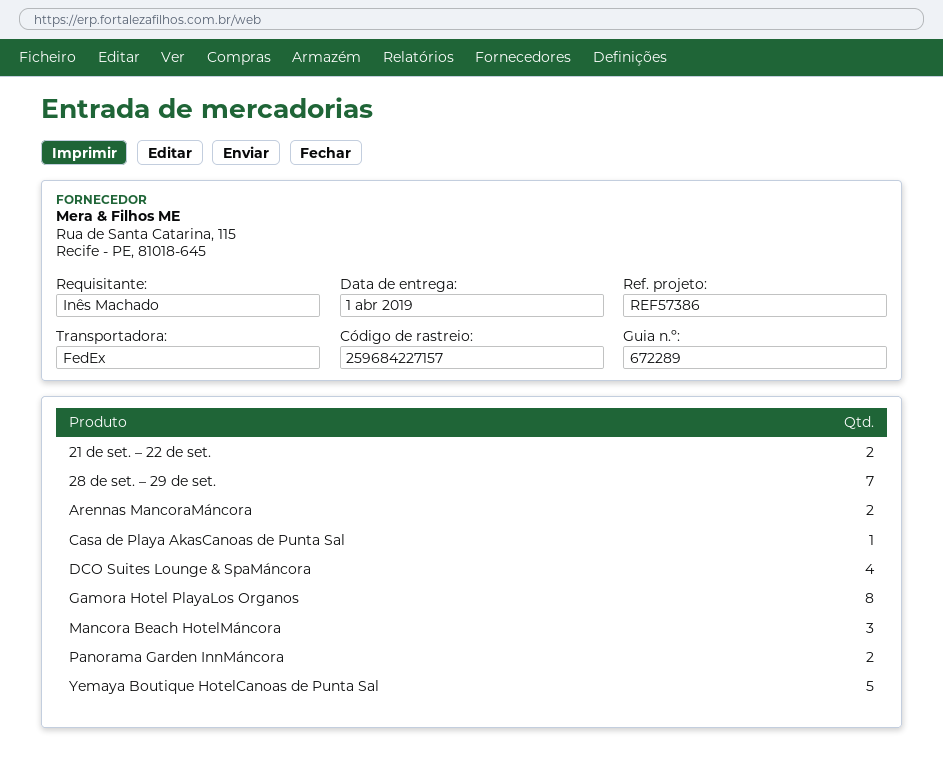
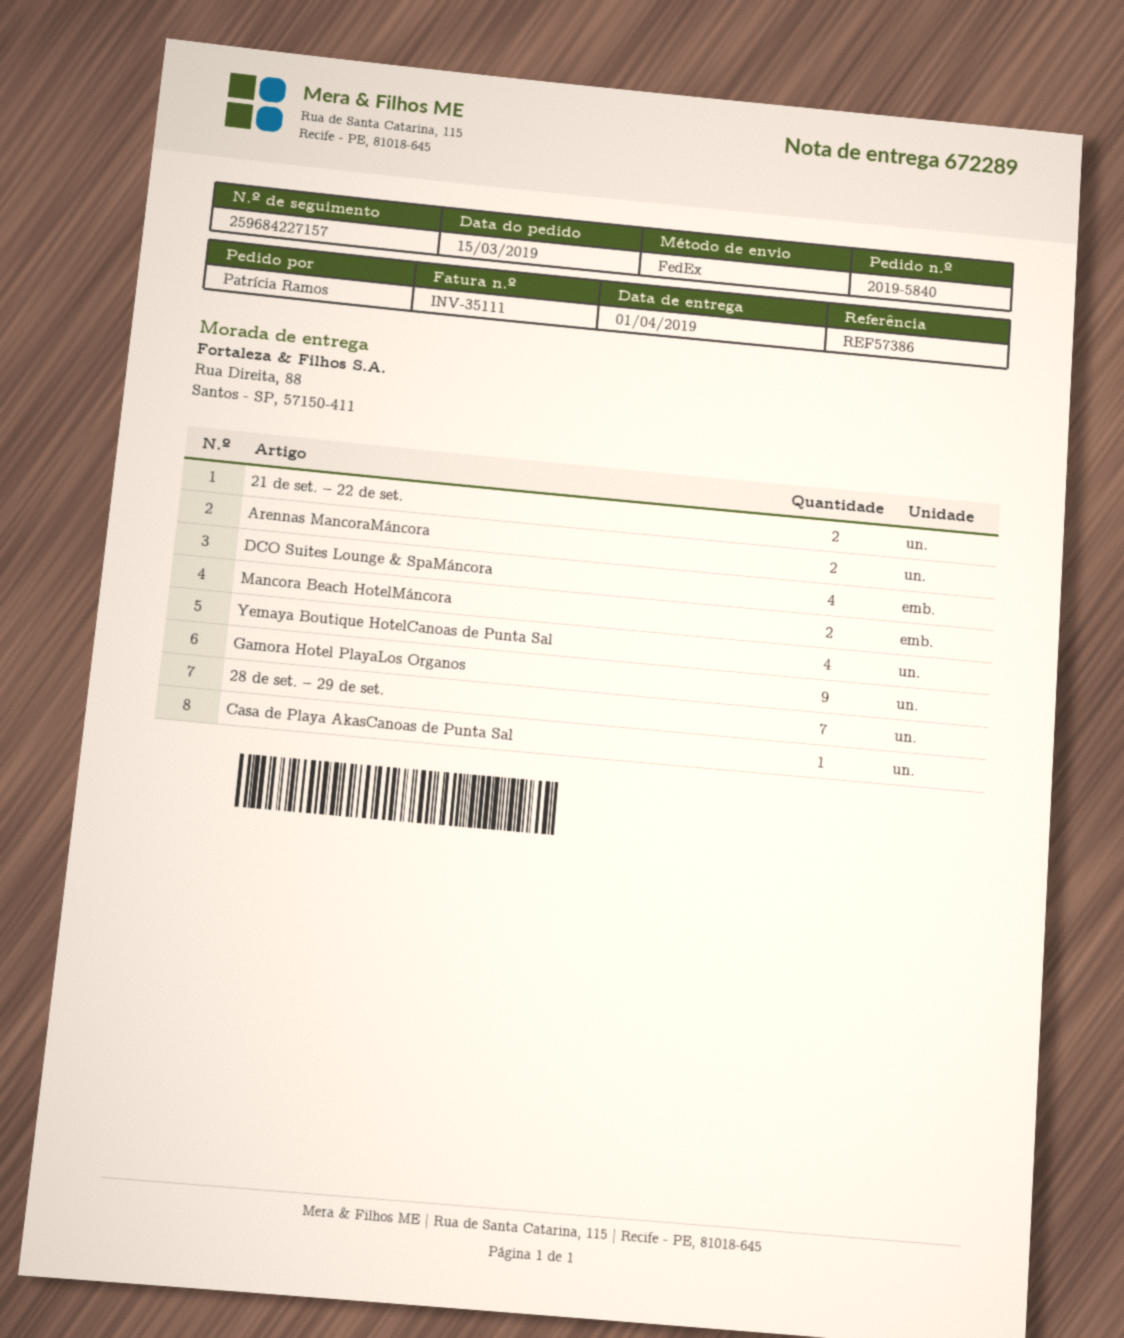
ordered by: Inês Machado -> Patrícia Ramos
Gamora Hotel PlayaLos Organos: 8 -> 9
Mancora Beach HotelMáncora: 3 -> 2
Panorama Garden InnMáncora: 2 -> none
Yemaya Boutique HotelCanoas de Punta Sal: 5 -> 4

